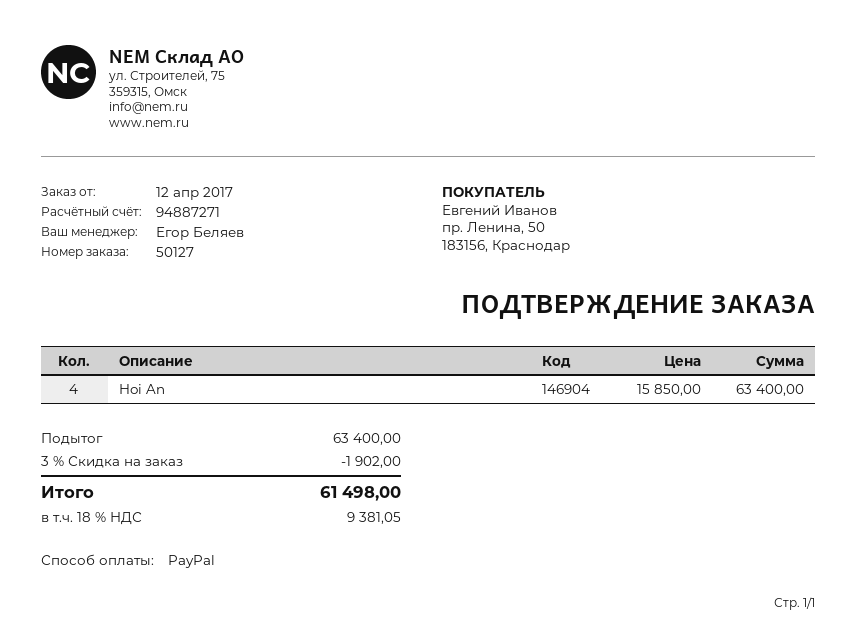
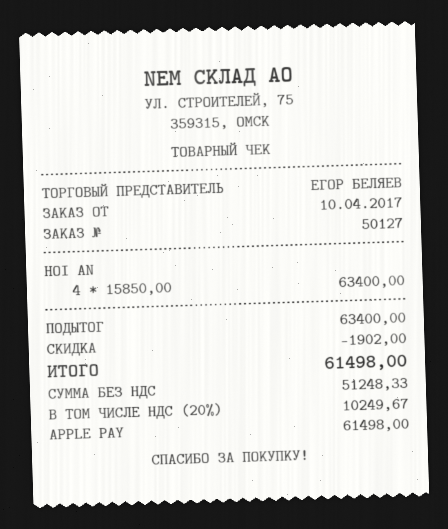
order date: 2017-04-12 -> 2017-04-10
payment method: PayPal -> Apple Pay
tax: 18% = 9381.05 -> 20% = 10249.67

